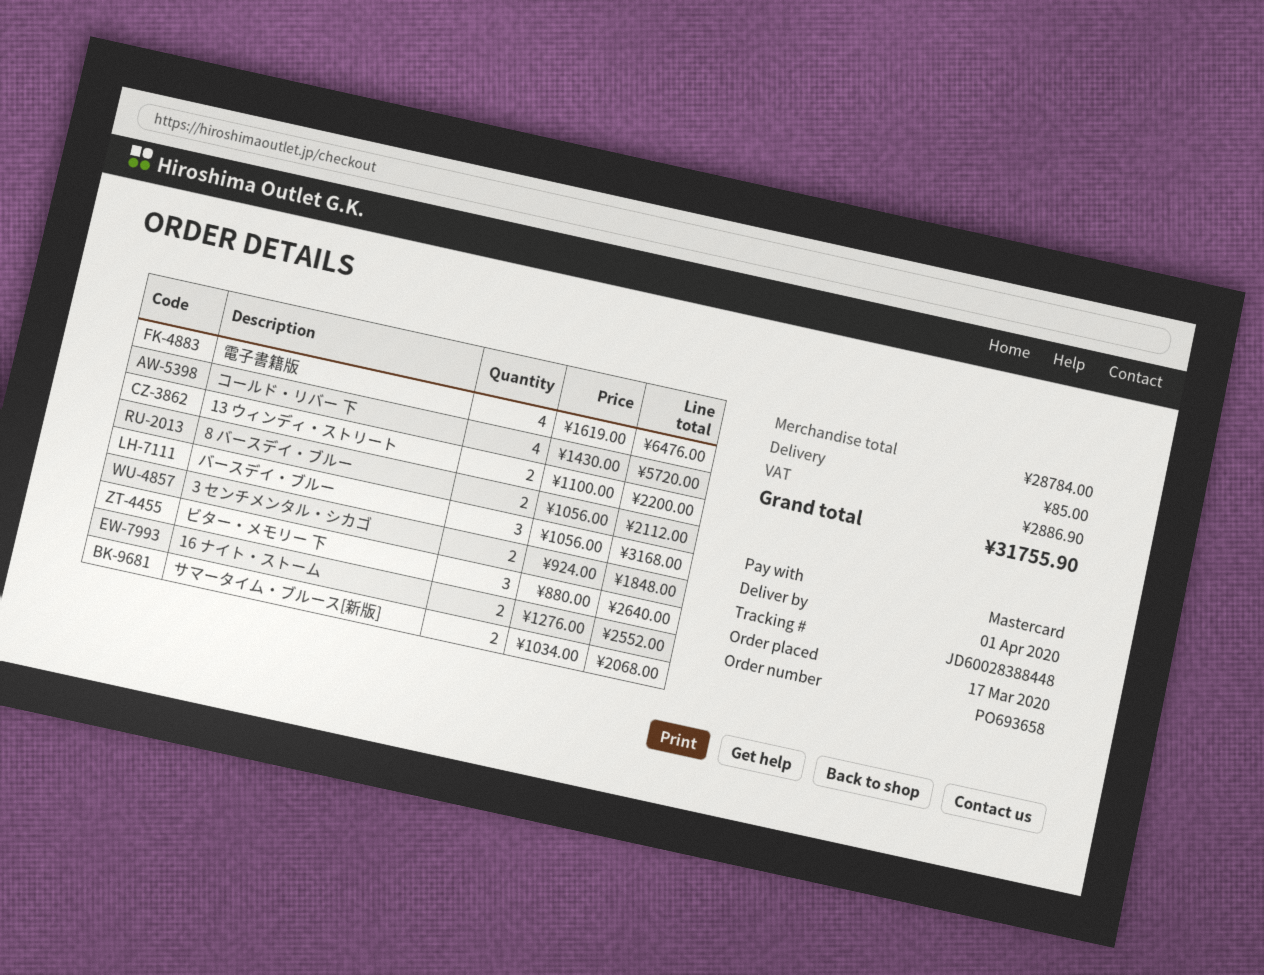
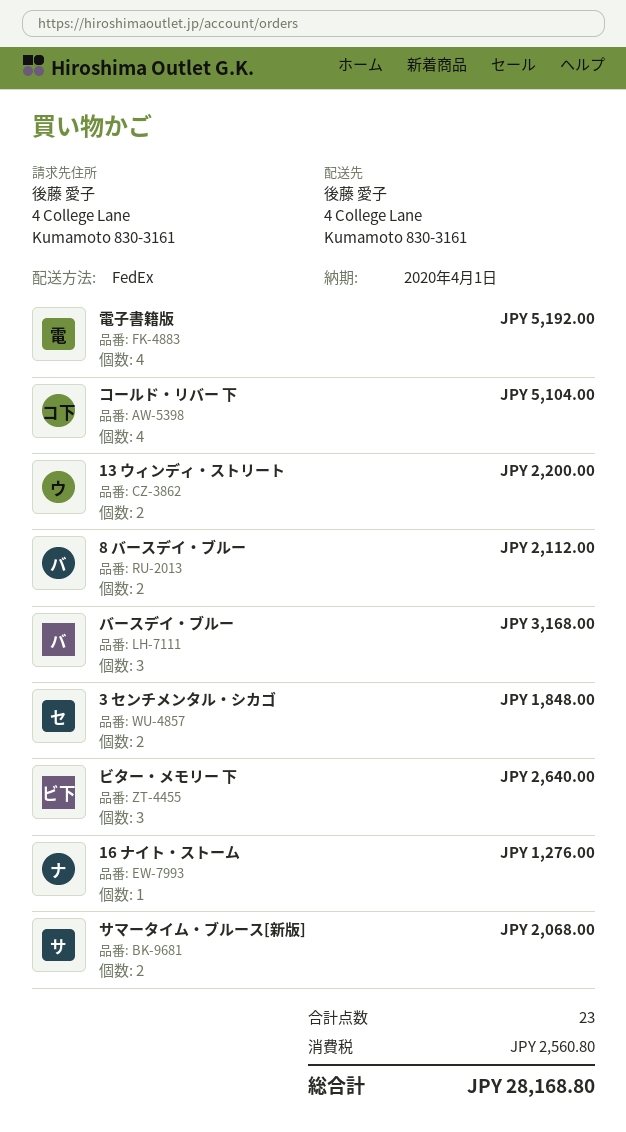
電子書籍版: 4 for 6476.00 -> 4 for 5192.00
コールド・リバー 下: 4 for 5720.00 -> 4 for 5104.00
16 ナイト・ストーム: 2 for 2552.00 -> 1 for 1276.00
shipping: 85.00 -> none
tax: 2886.90 -> 2560.80
total: 31755.90 -> 28168.80

